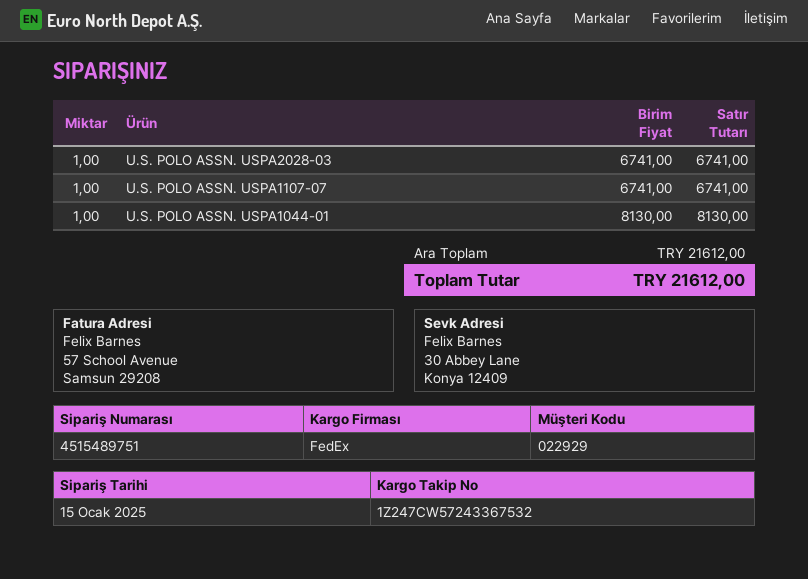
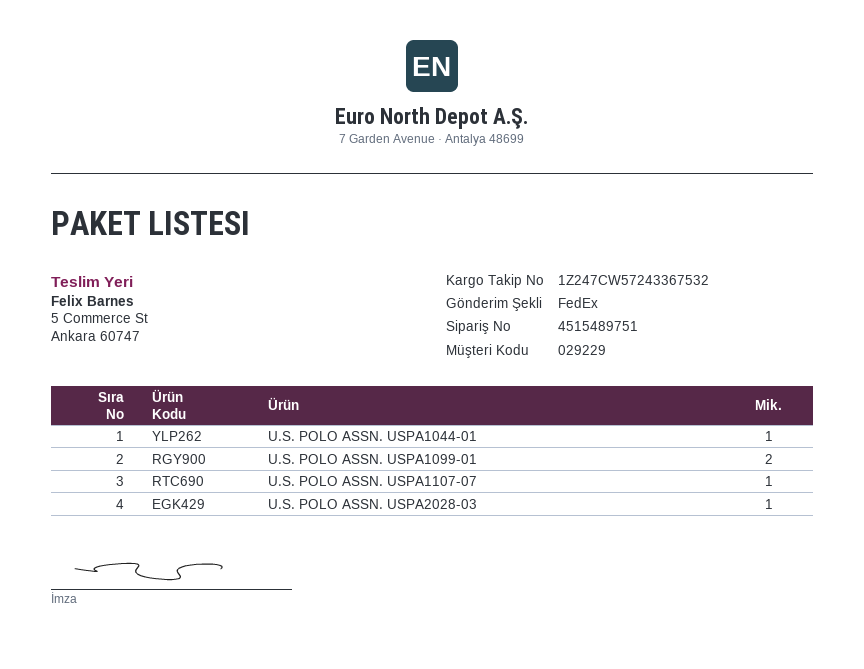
customer number: 022929 -> 029229
ship to: 30 Abbey Lane, Konya 12409 -> 5 Commerce St, Ankara 60747
U.S. POLO ASSN. USPA1099-01: none -> 2

